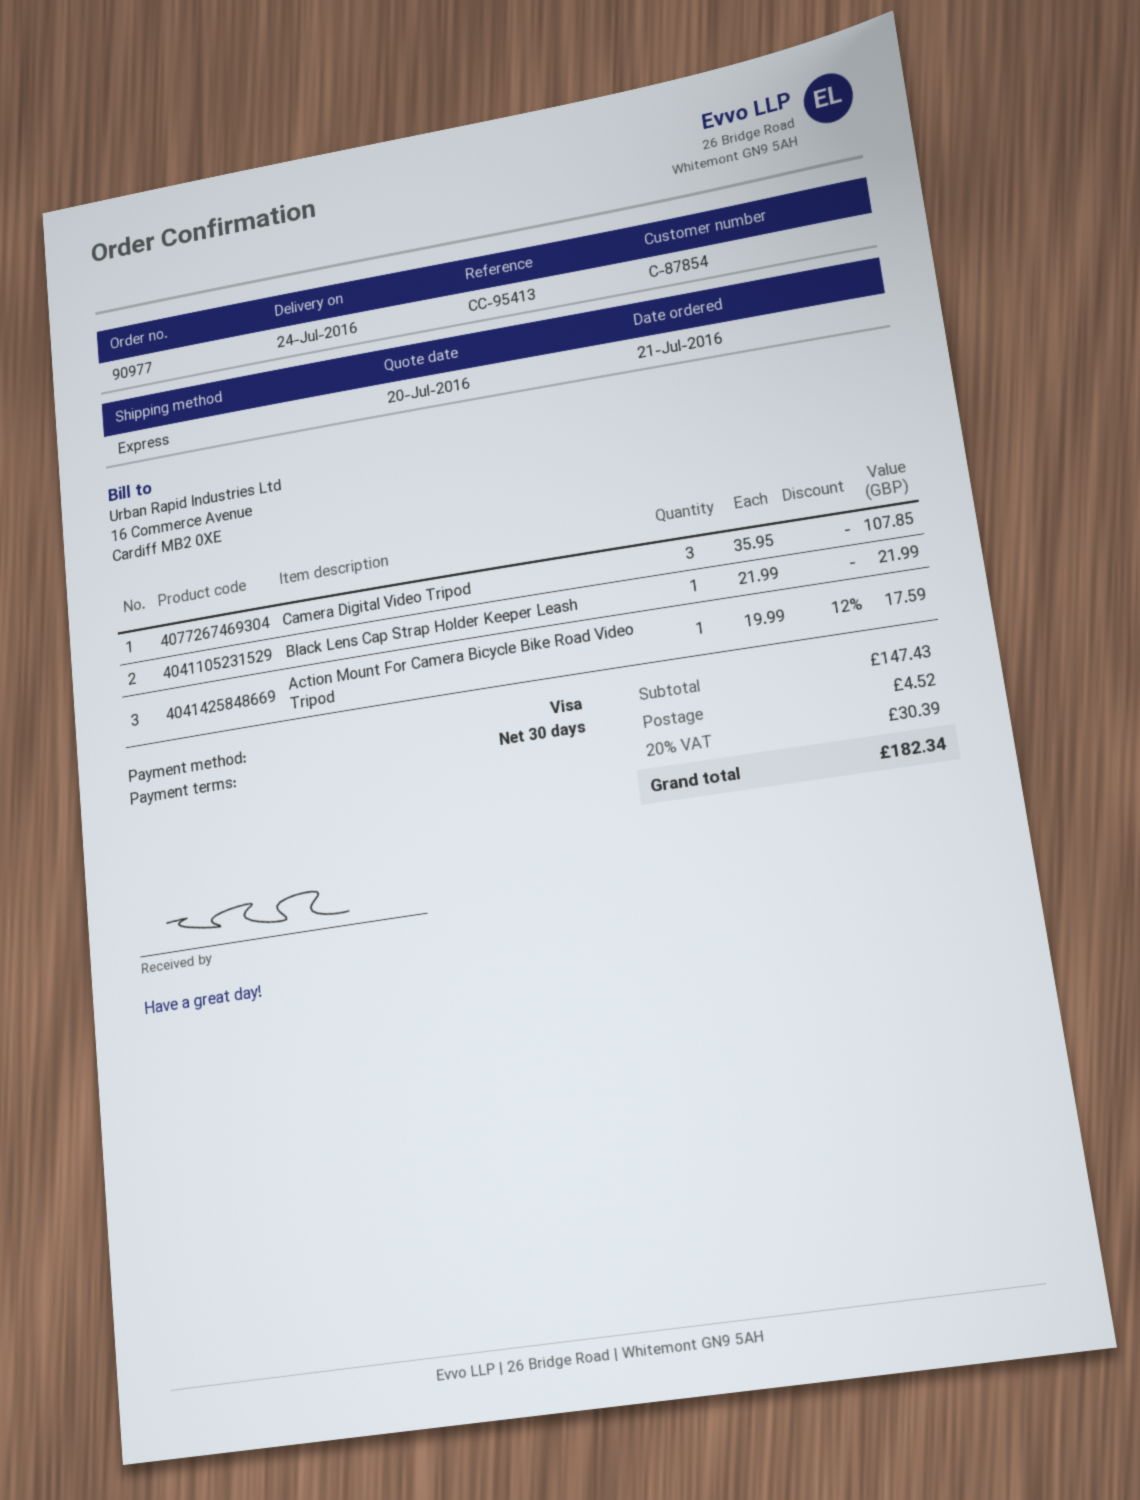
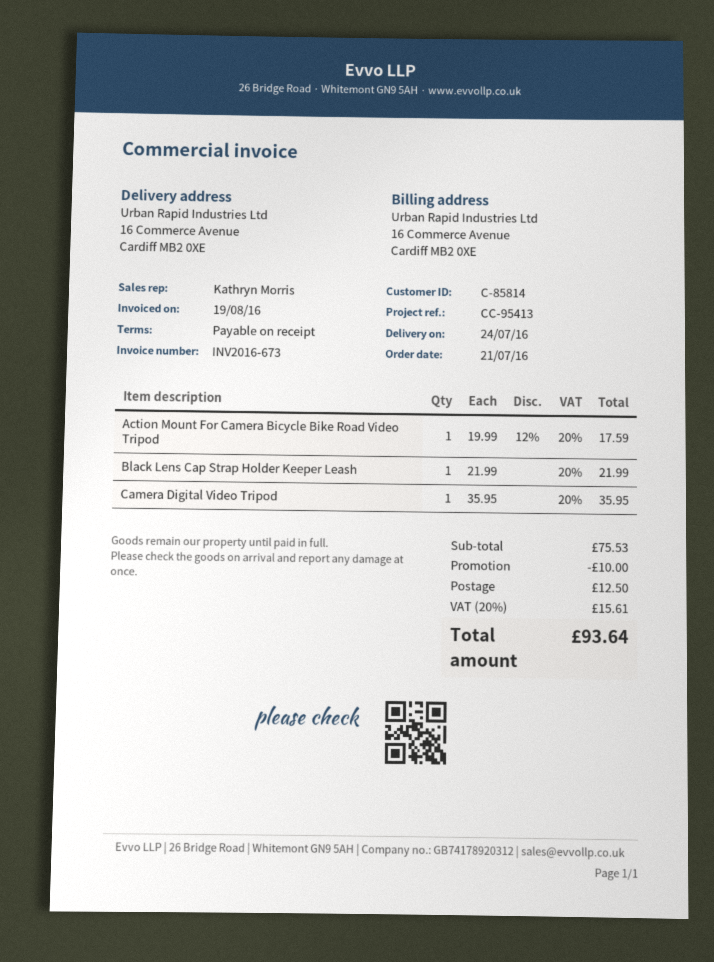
payment terms: 30 days -> on receipt
customer number: C-87854 -> C-85814
Camera Digital Video Tripod: 3 x 35.95 = 107.85 -> 1 x 35.95 = 35.95
subtotal: 147.43 -> 75.53
discount: none -> 10.00
shipping: 4.52 -> 12.50
tax: 20% = 30.39 -> 20% = 15.61
total: 182.34 -> 93.64

